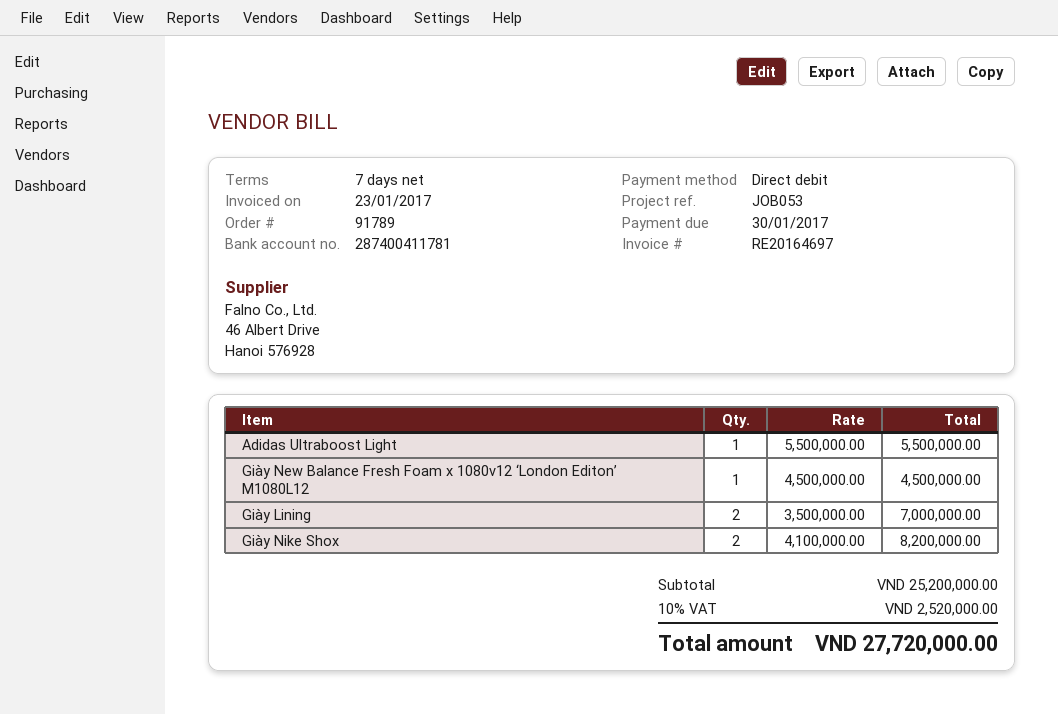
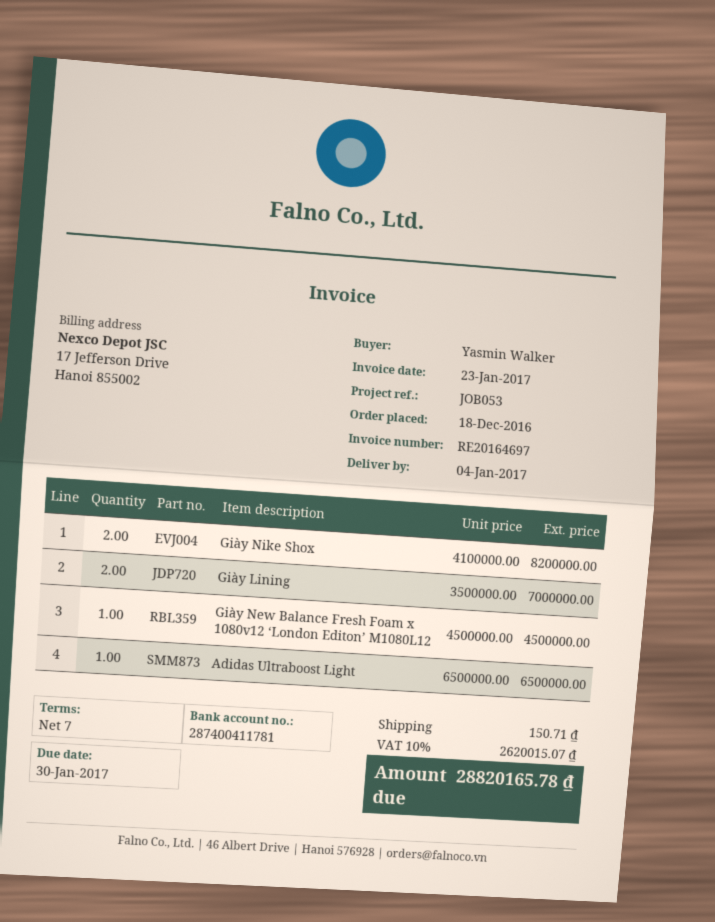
Adidas Ultraboost Light: 1 x 5500000.00 = 5500000.00 -> 1 x 6500000.00 = 6500000.00
shipping: none -> 150.71
tax: 10% = 2520000.00 -> 10% = 2620015.07
total: 27720000.00 -> 28820165.78

